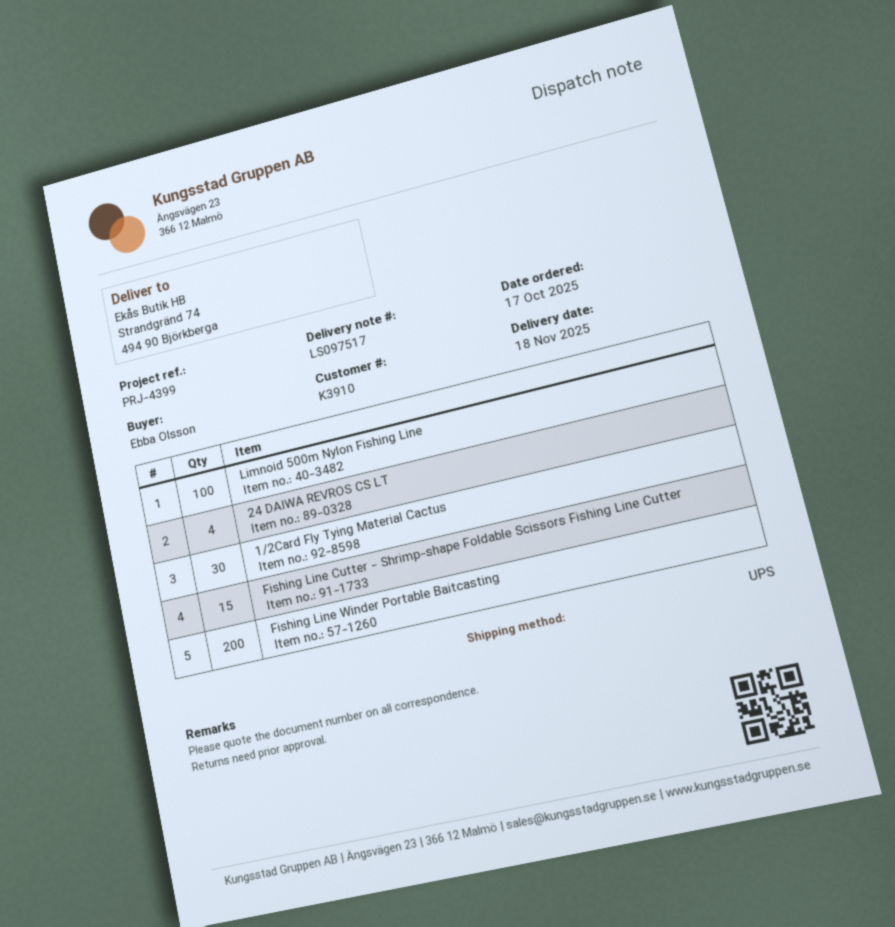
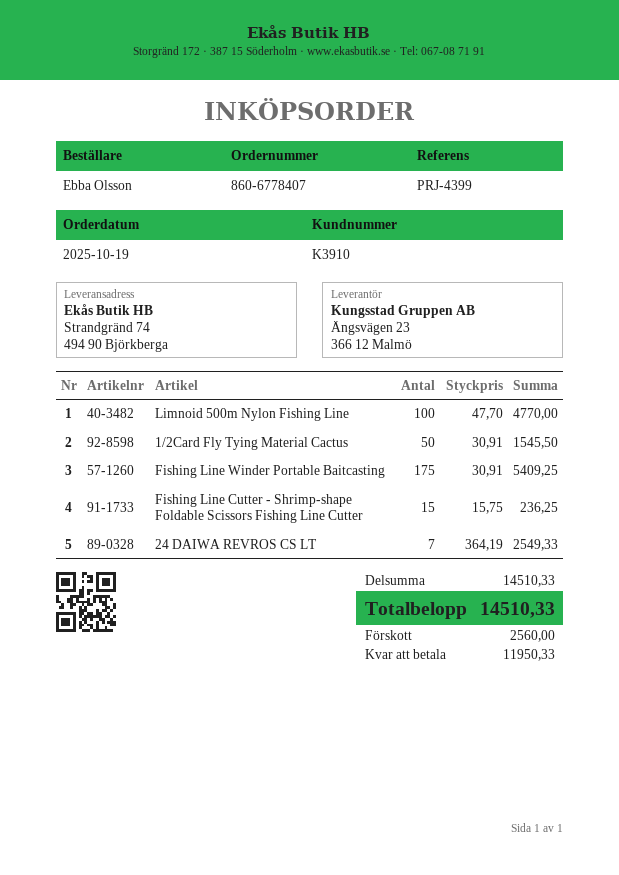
order date: 2025-10-17 -> 2025-10-19
24 DAIWA REVROS CS LT: 4 -> 7
1/2Card Fly Tying Material Cactus: 30 -> 50
Fishing Line Winder Portable Baitcasting: 200 -> 175

